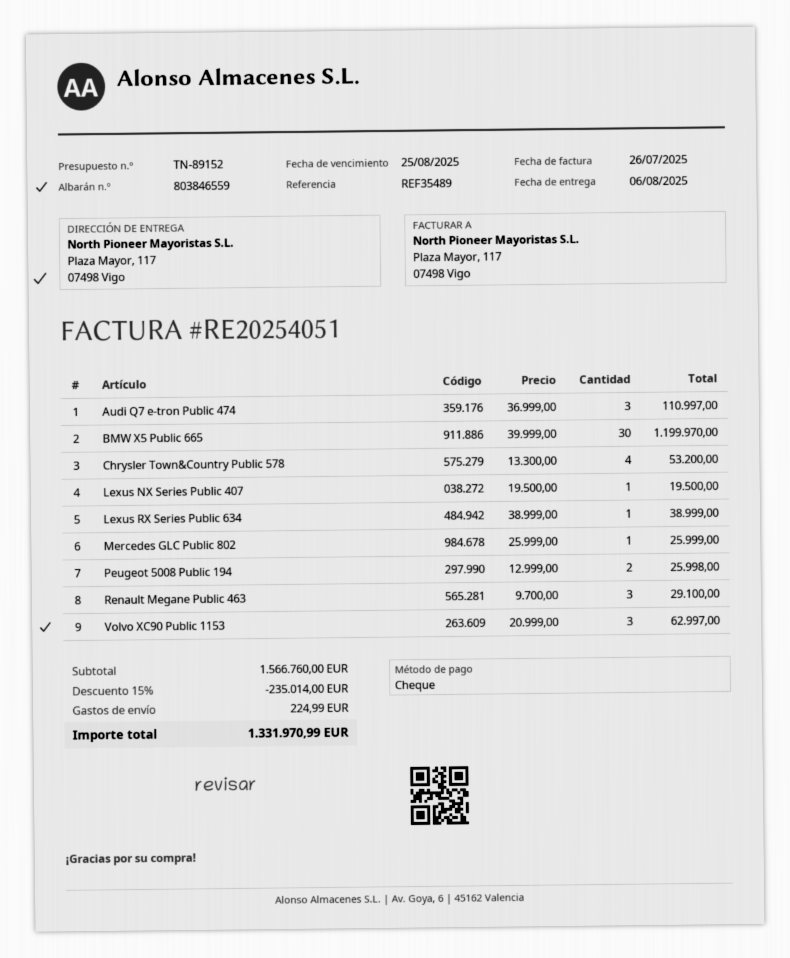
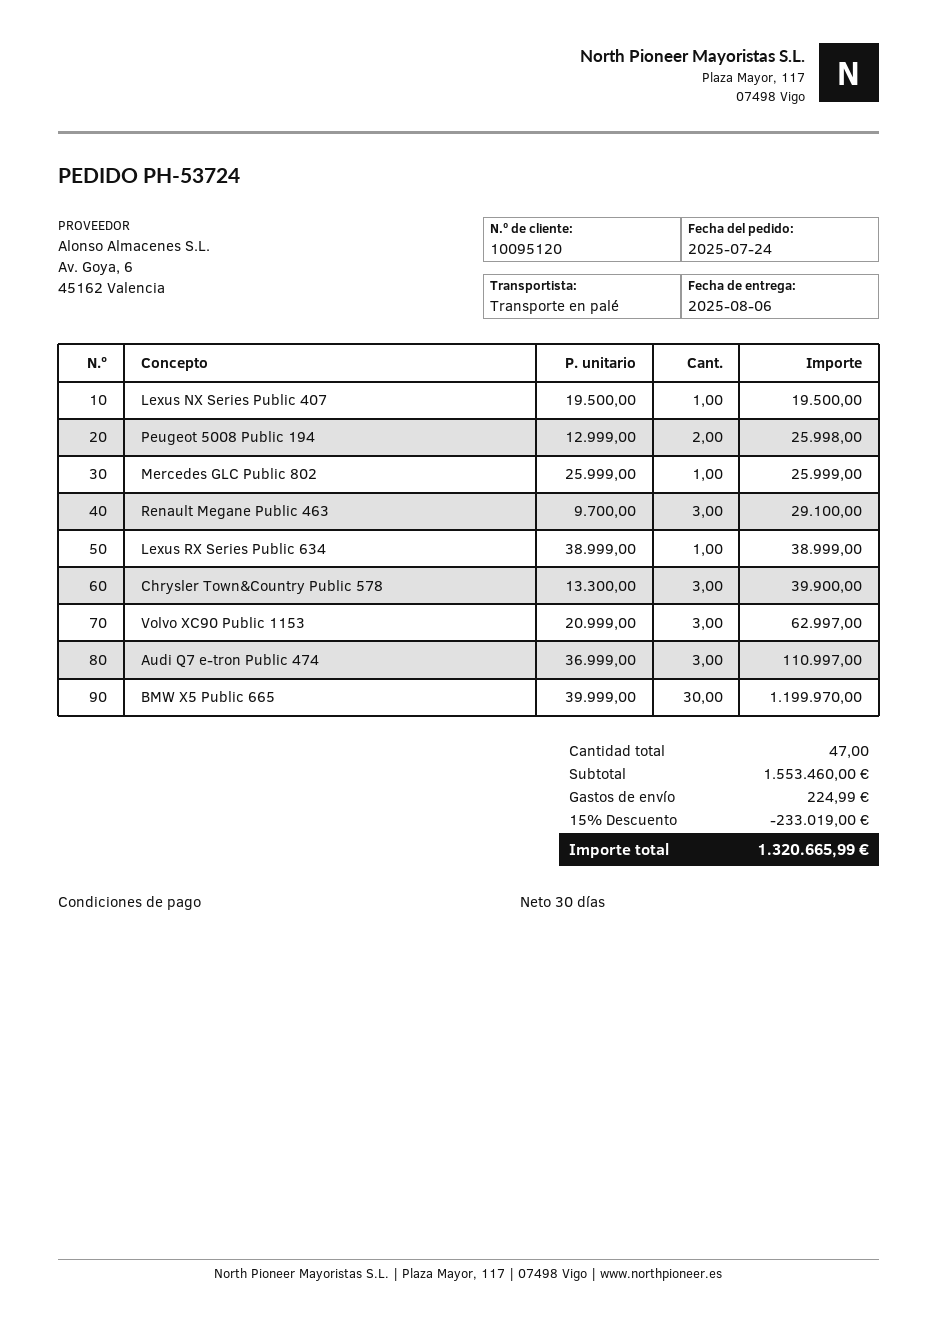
Chrysler Town&Country Public 578: 4 x 13300.00 = 53200.00 -> 3 x 13300.00 = 39900.00
subtotal: 1566760.00 -> 1553460.00
discount: 15% = 235014.00 -> 15% = 233019.00
total: 1331970.99 -> 1320665.99

